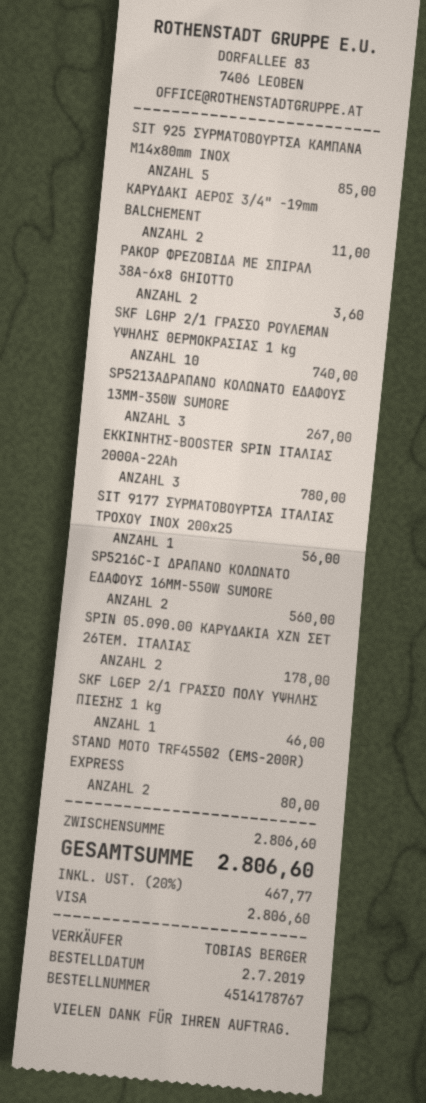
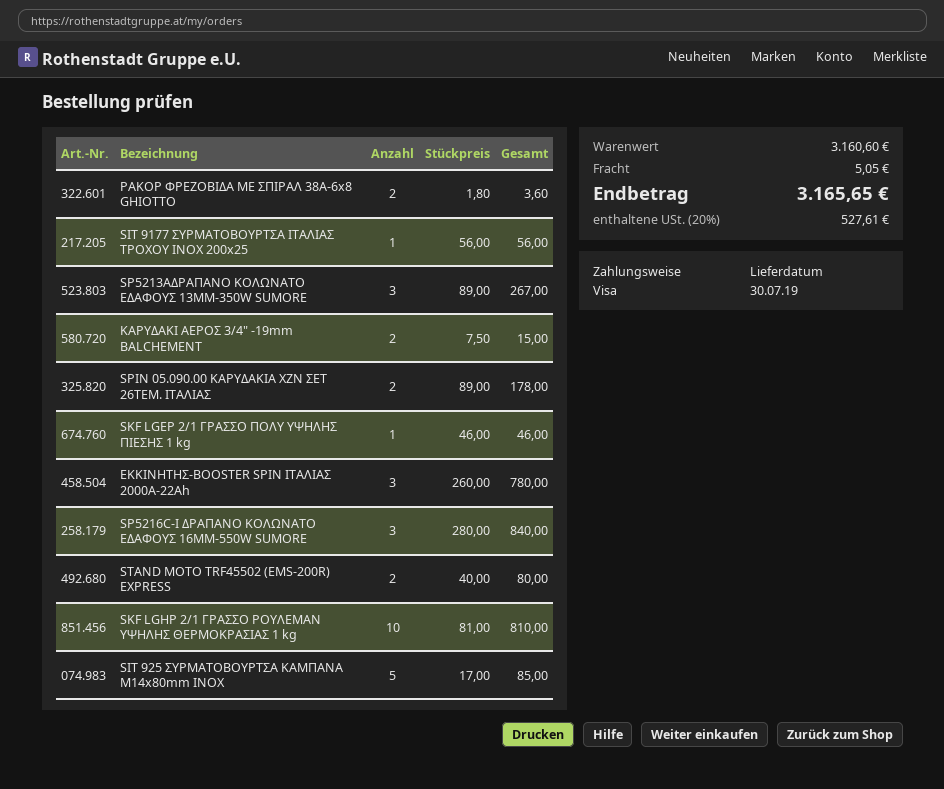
ΚΑΡΥΔΑΚΙ ΑΕΡΟΣ 3/4" -19mm BALCHEMENT: 2 for 11.00 -> 2 for 15.00
SKF LGHP 2/1 ΓΡΑΣΣΟ ΡΟΥΛΕΜΑΝ ΥΨΗΛΗΣ ΘΕΡΜΟΚΡΑΣΙΑΣ 1 kg: 10 for 740.00 -> 10 for 810.00
SP5216C-I ΔΡΑΠΑΝΟ ΚΟΛΩΝΑΤΟ ΕΔΑΦΟΥΣ 16MM-550W SUMORE: 2 for 560.00 -> 3 for 840.00
subtotal: 2806.60 -> 3160.60
shipping: none -> 5.05
tax: 20% = 467.77 -> 20% = 527.61
total: 2806.60 -> 3165.65

